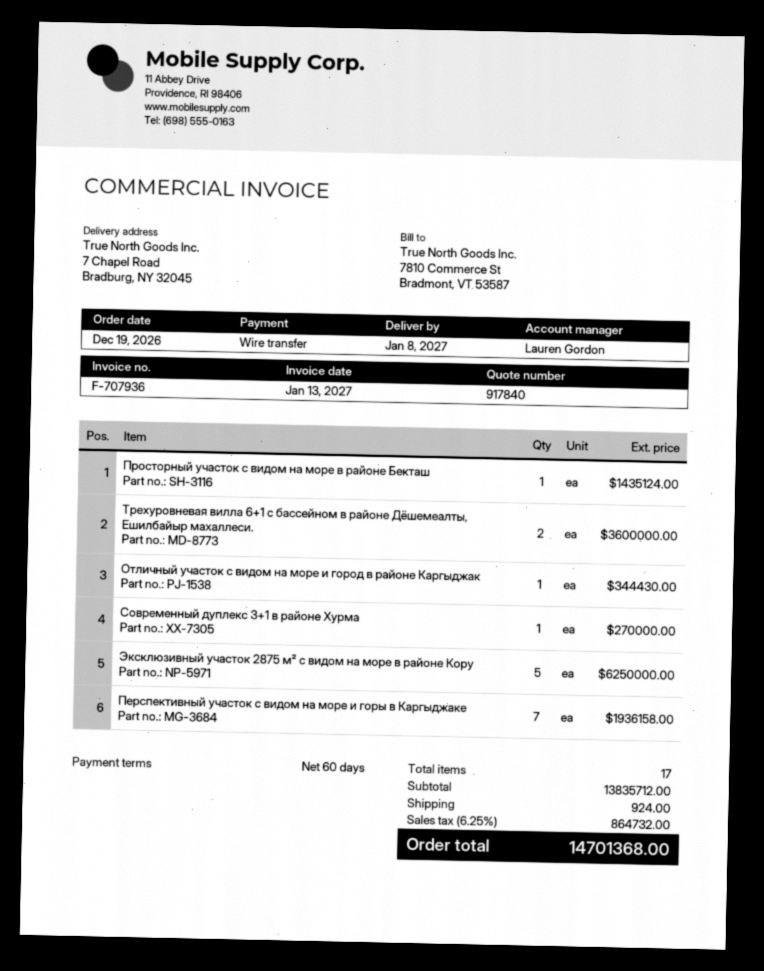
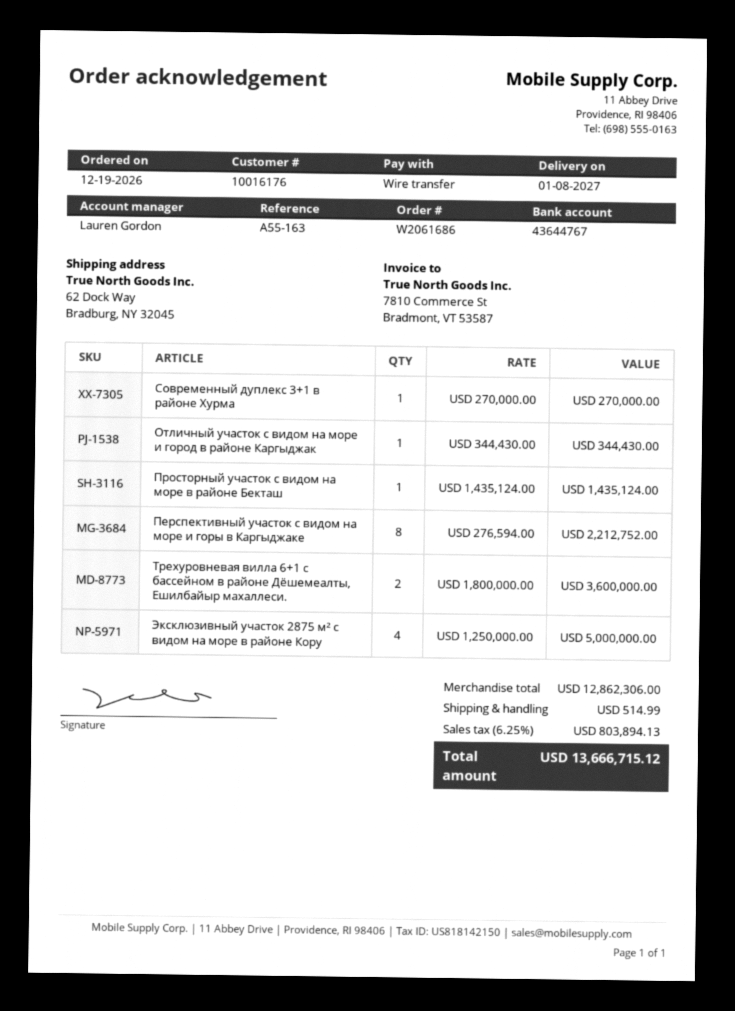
ship to: 7 Chapel Road, Bradburg, NY 32045 -> 62 Dock Way, Bradburg, NY 32045
Эксклюзивный участок 2875 м² с видом на море в районе Кору: 5 for 6250000.00 -> 4 for 5000000.00
Перспективный участок с видом на море и горы в Каргыджаке: 7 for 1936158.00 -> 8 for 2212752.00
subtotal: 13835712.00 -> 12862306.00
shipping: 924.00 -> 514.99
tax: 6.25% = 864732.00 -> 6.25% = 803894.13
total: 14701368.00 -> 13666715.12

